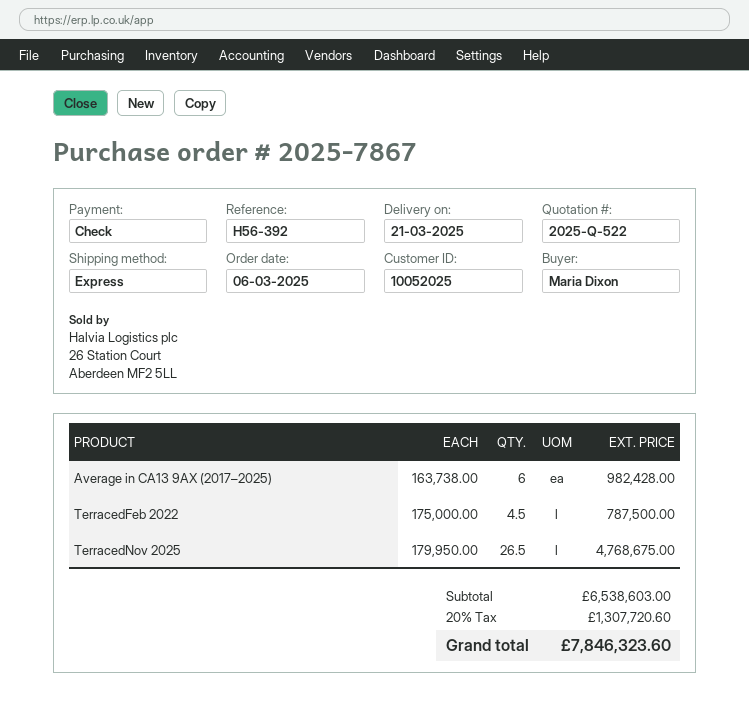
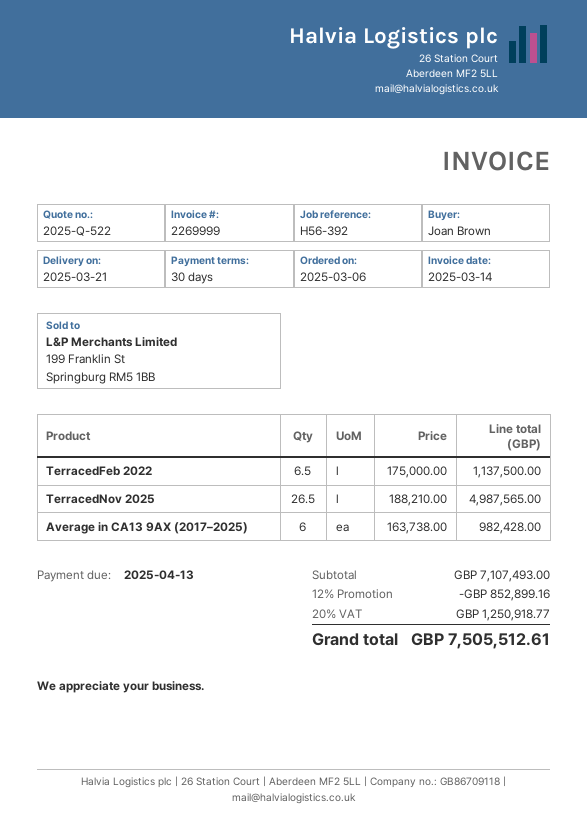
ordered by: Maria Dixon -> Joan Brown
TerracedFeb 2022: 4.5 x 175000.00 = 787500.00 -> 6.5 x 175000.00 = 1137500.00
TerracedNov 2025: 26.5 x 179950.00 = 4768675.00 -> 26.5 x 188210.00 = 4987565.00
subtotal: 6538603.00 -> 7107493.00
discount: none -> 12% = 852899.16
tax: 20% = 1307720.60 -> 20% = 1250918.77
total: 7846323.60 -> 7505512.61

